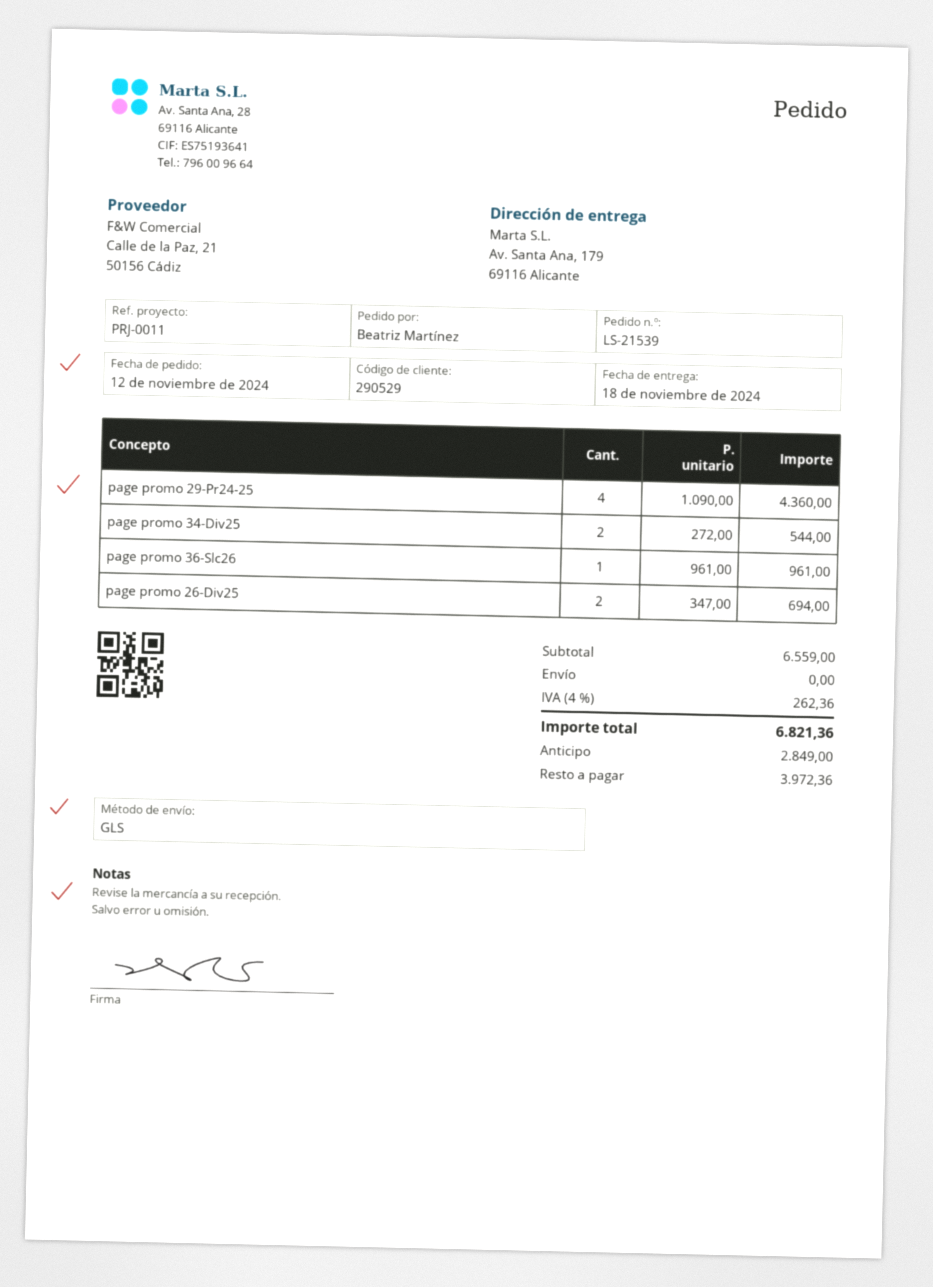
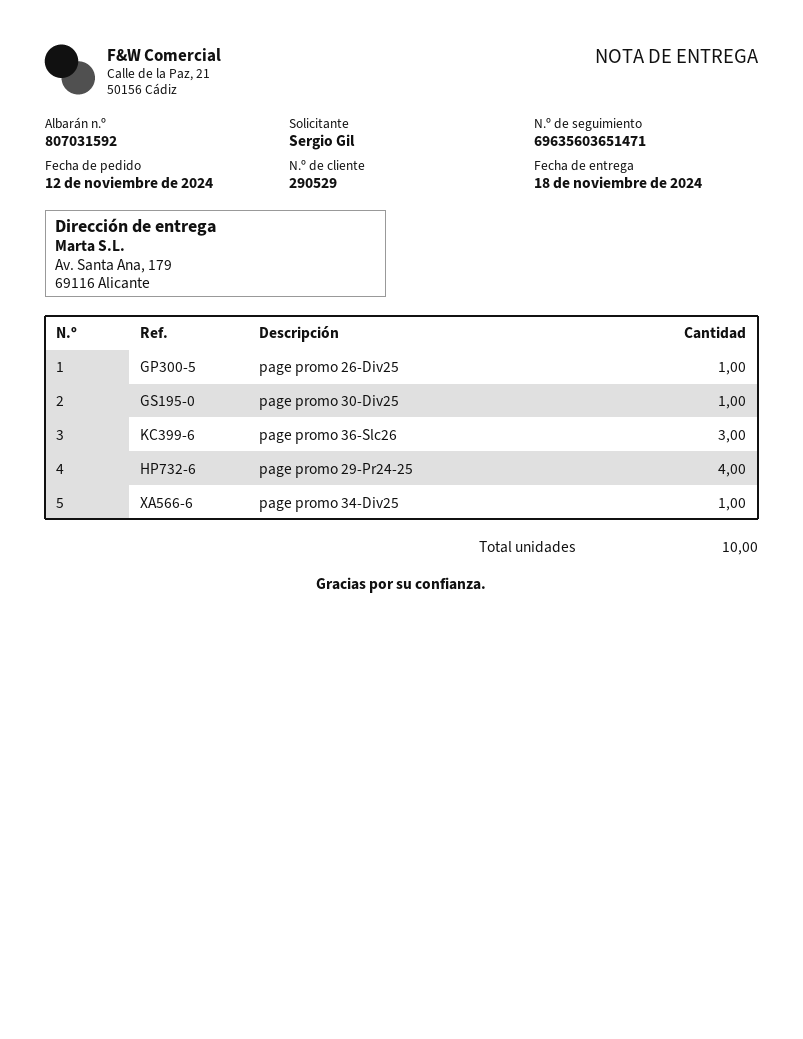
ordered by: Beatriz Martínez -> Sergio Gil
page promo 34-Div25: 2 -> 1
page promo 36-Slc26: 1 -> 3
page promo 26-Div25: 2 -> 1
page promo 30-Div25: none -> 1

